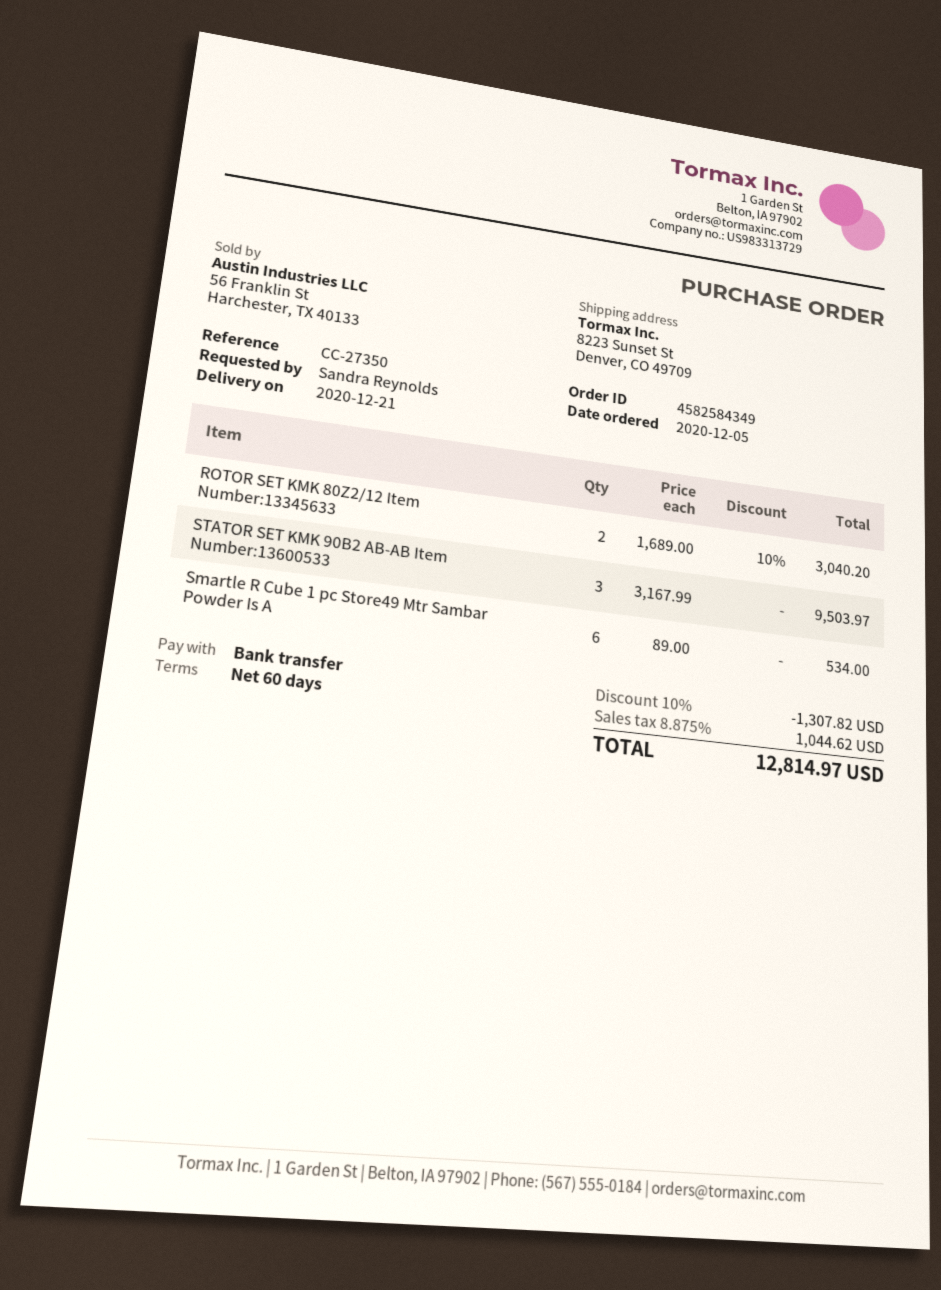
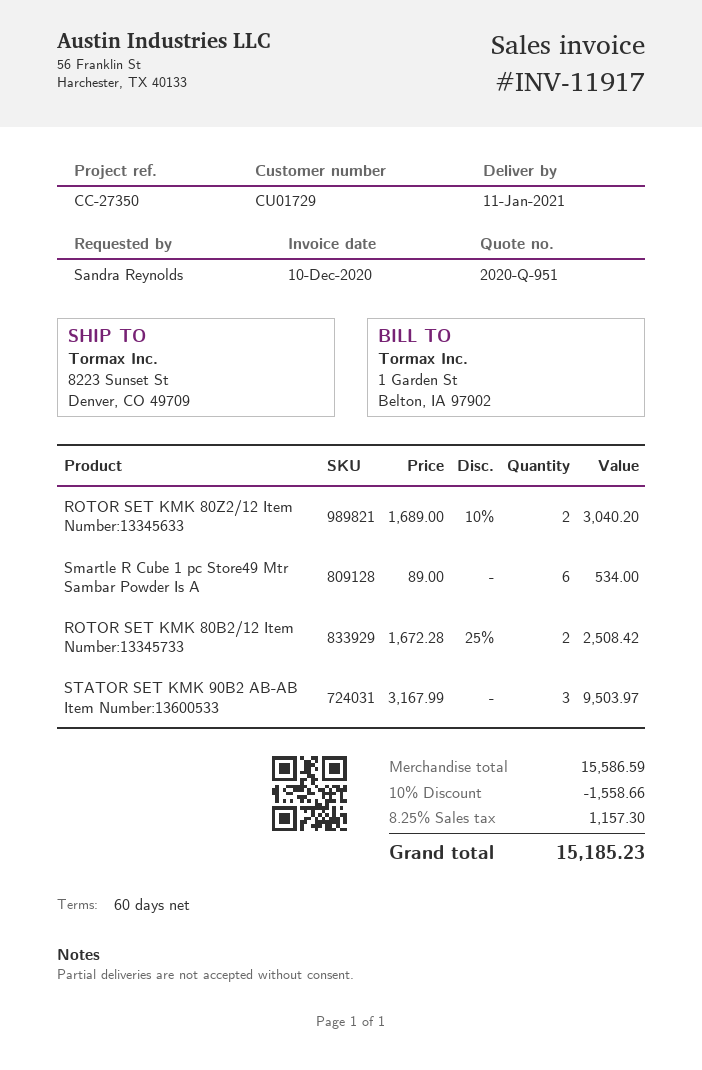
delivery date: 2020-12-21 -> 2021-01-11
ROTOR SET KMK 80B2/12 Item Number:13345733: none -> 2 x 1672.28 - 25% = 2508.42
discount: 10% = 1307.82 -> 10% = 1558.66
tax: 8.875% = 1044.62 -> 8.25% = 1157.30
total: 12814.97 -> 15185.23

